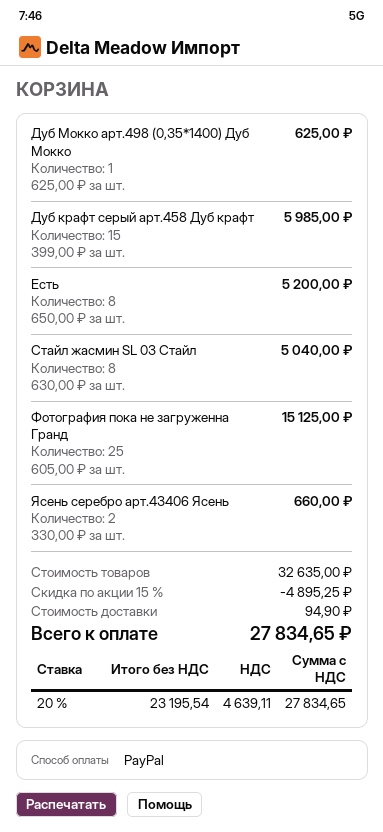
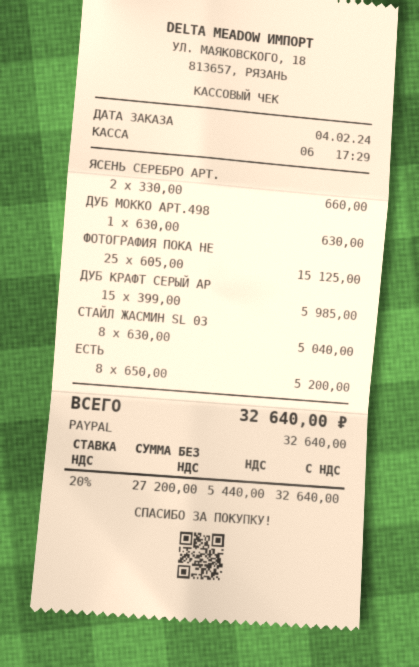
Дуб Мокко арт.498 (0,35*1400) Дуб Мокко: 1 x 625.00 = 625.00 -> 1 x 630.00 = 630.00
discount: 15% = 4895.25 -> none
shipping: 94.90 -> none
net: 23195.54 -> 27200.00
tax: 20% = 4639.11 -> 20% = 5440.00
total: 27834.65 -> 32640.00

